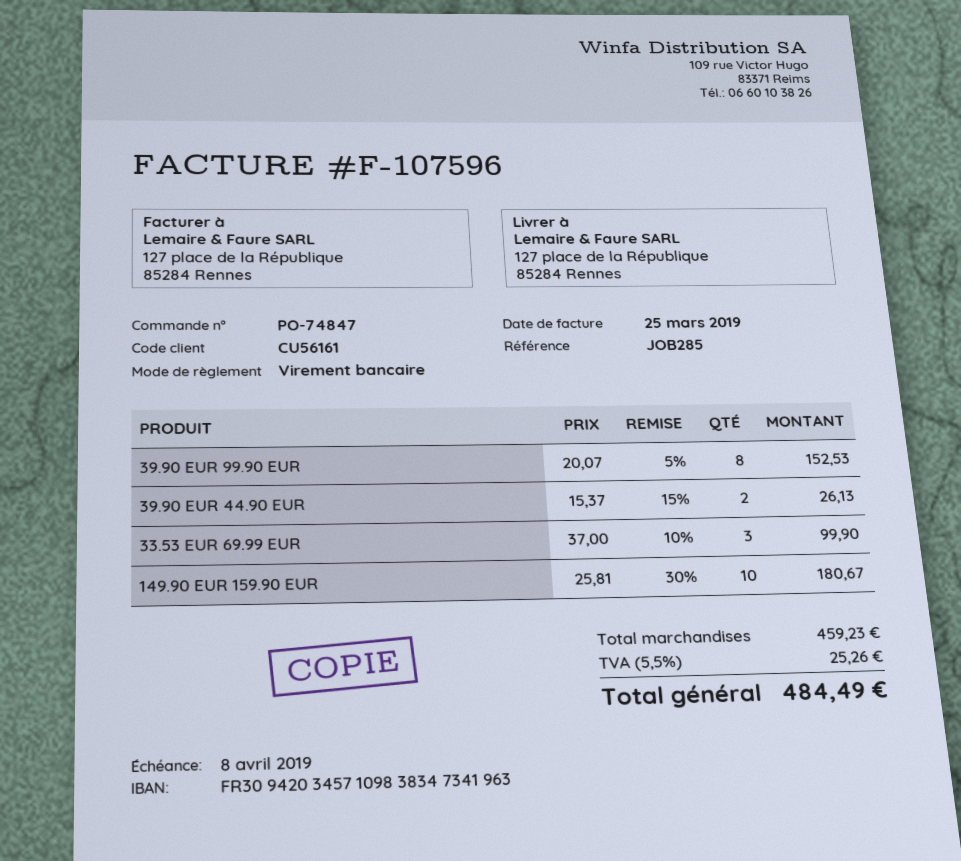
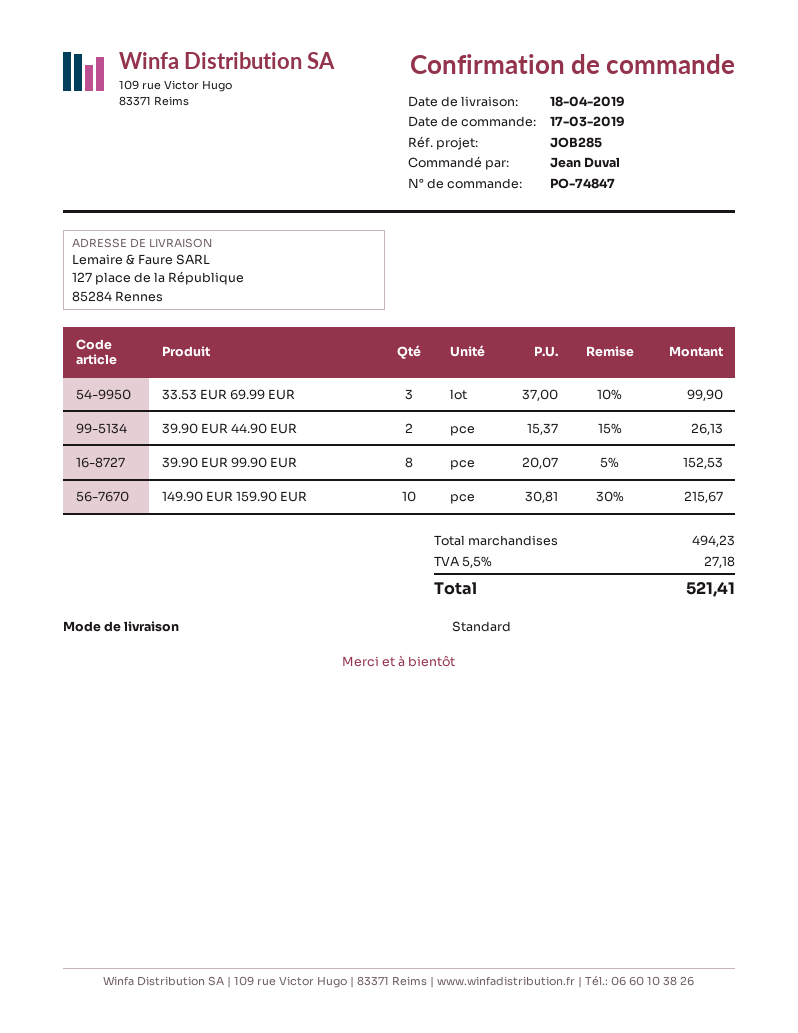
149.90 EUR 159.90 EUR: 10 x 25.81 - 30% = 180.67 -> 10 x 30.81 - 30% = 215.67
subtotal: 459.23 -> 494.23
tax: 5.5% = 25.26 -> 5.5% = 27.18
total: 484.49 -> 521.41

